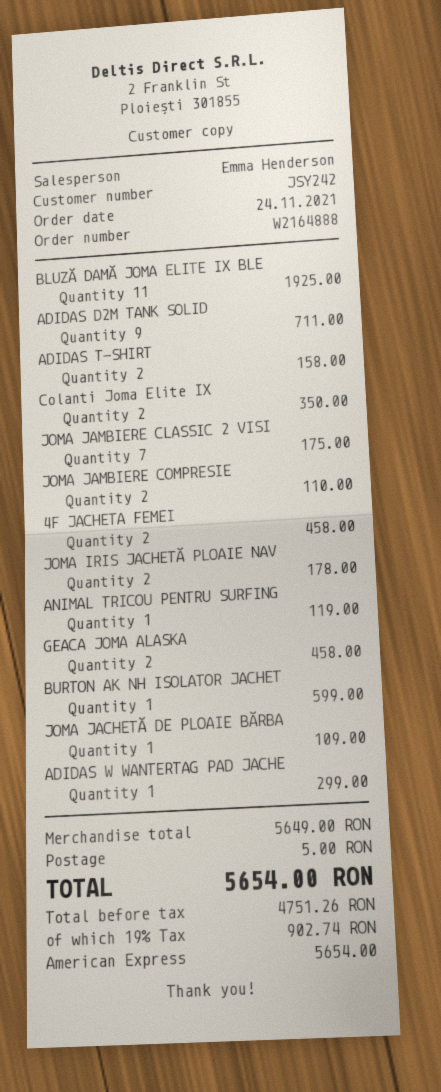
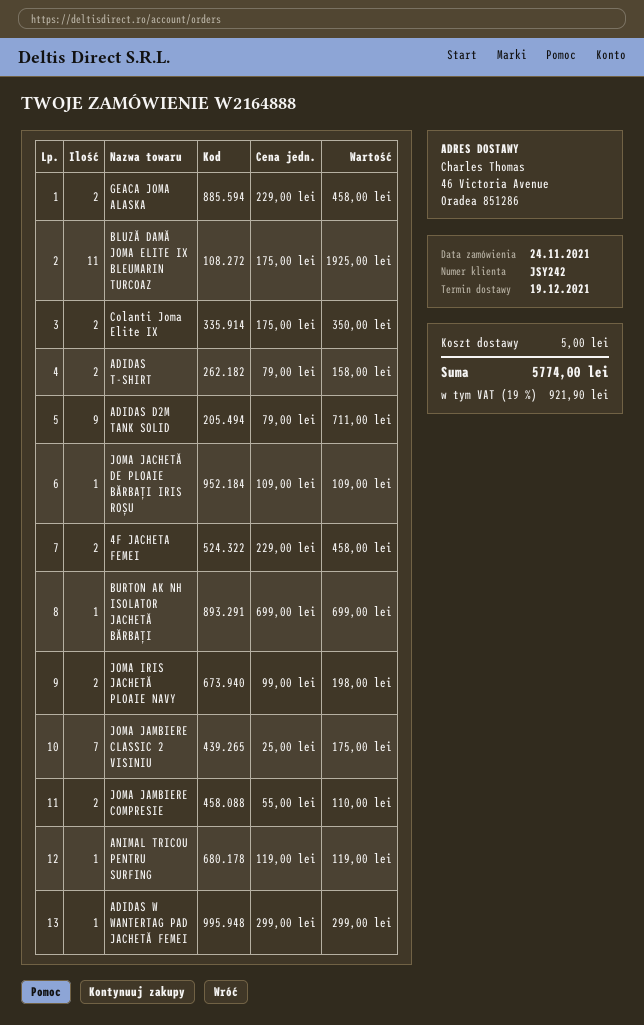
JOMA IRIS JACHETĂ PLOAIE NAV: 2 for 178.00 -> 2 for 198.00
BURTON AK NH ISOLATOR JACHET: 1 for 599.00 -> 1 for 699.00
tax: 19% = 902.74 -> 19% = 921.90
total: 5654.00 -> 5774.00

